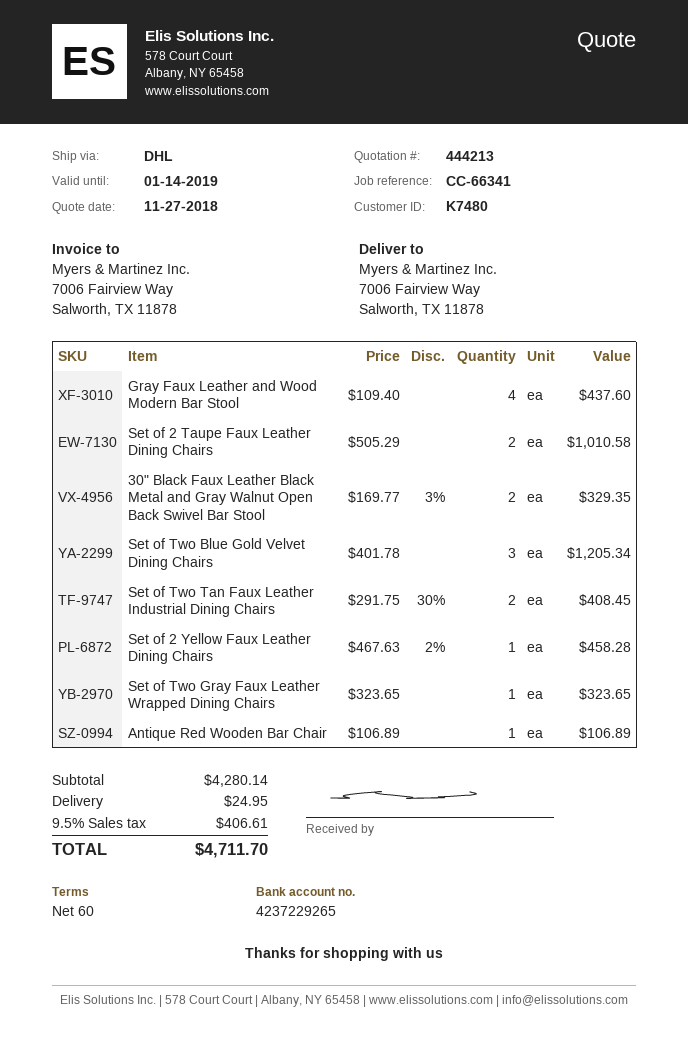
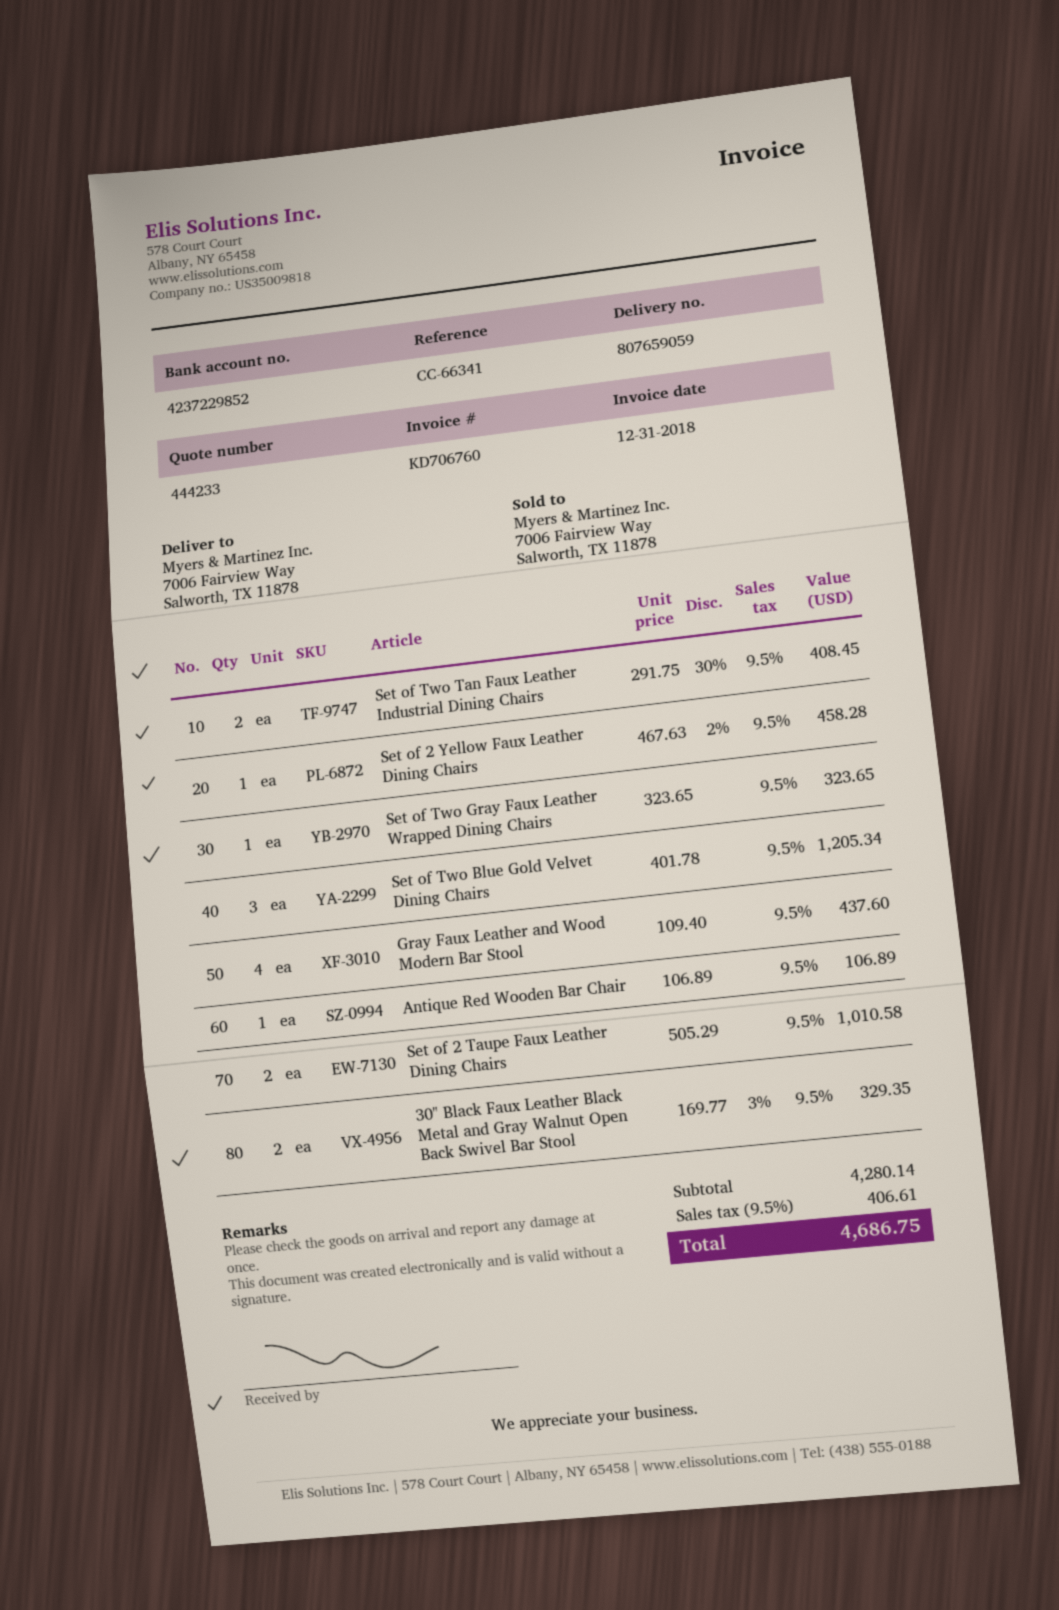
quote number: 444213 -> 444233
bank account: 4237229265 -> 4237229852
shipping: 24.95 -> none
total: 4711.70 -> 4686.75

